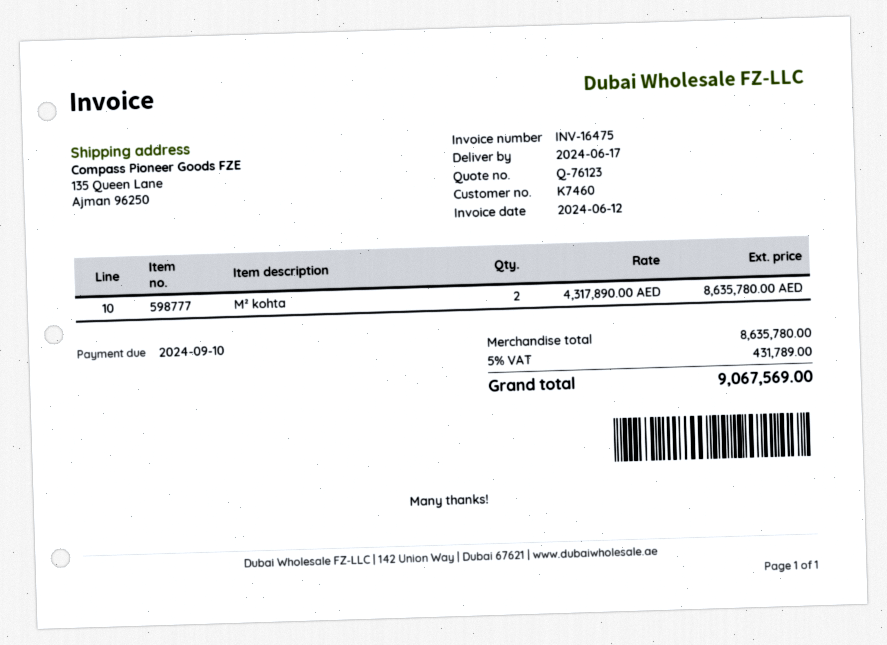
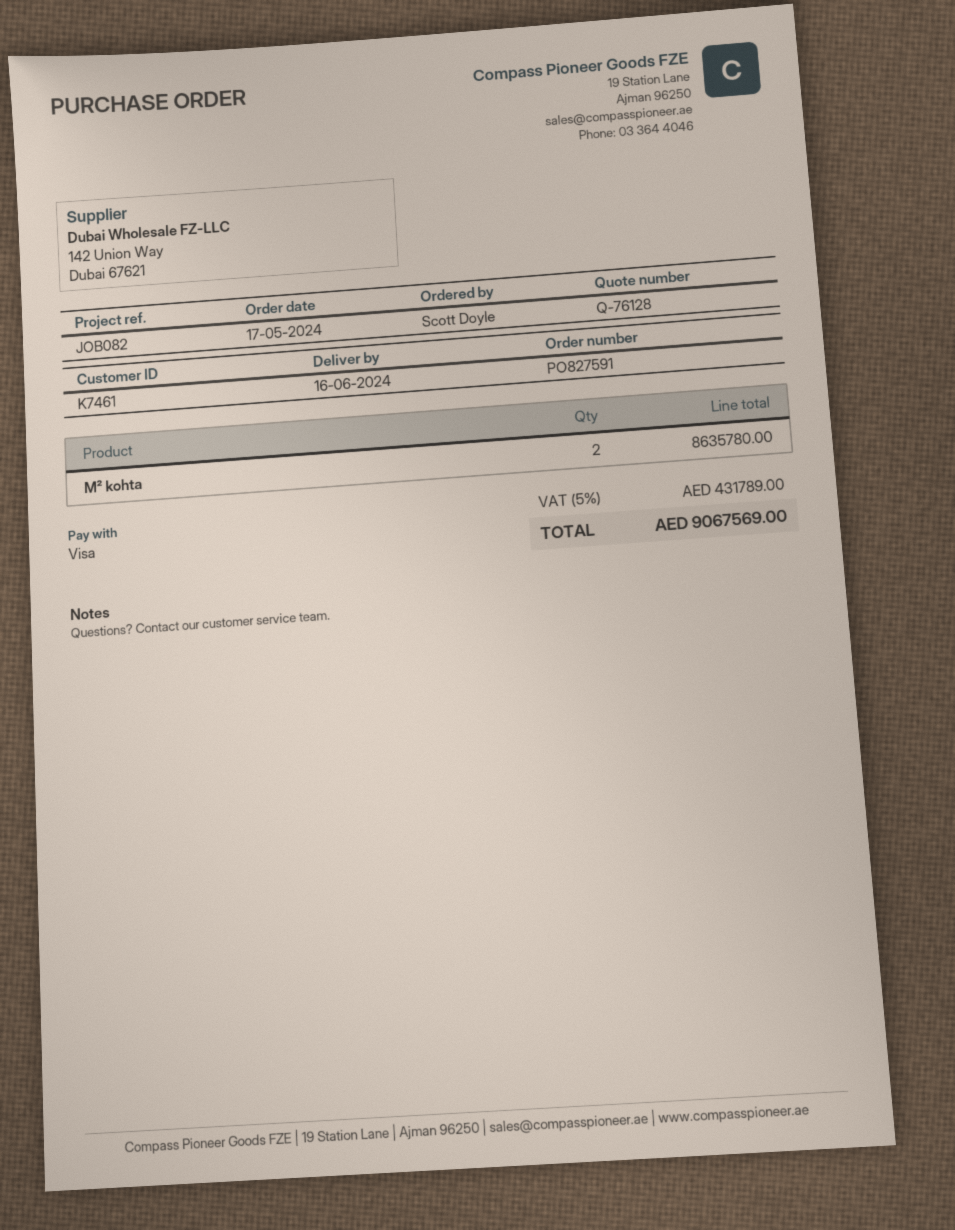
quote number: Q-76123 -> Q-76128
delivery date: 2024-06-17 -> 2024-06-16
customer number: K7460 -> K7461

